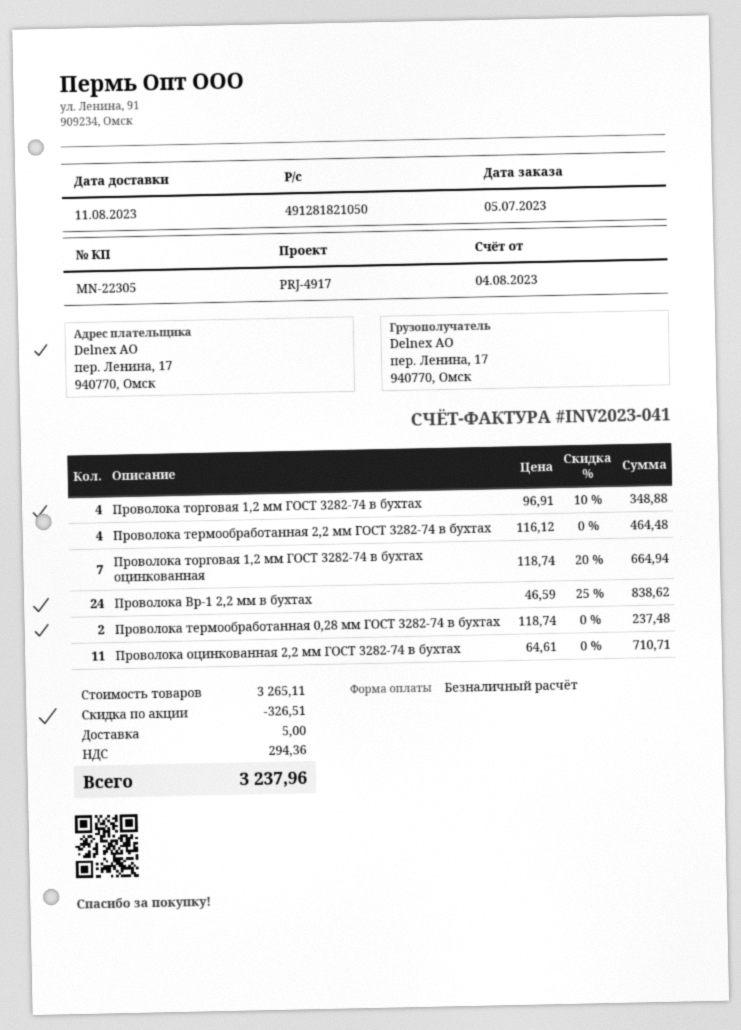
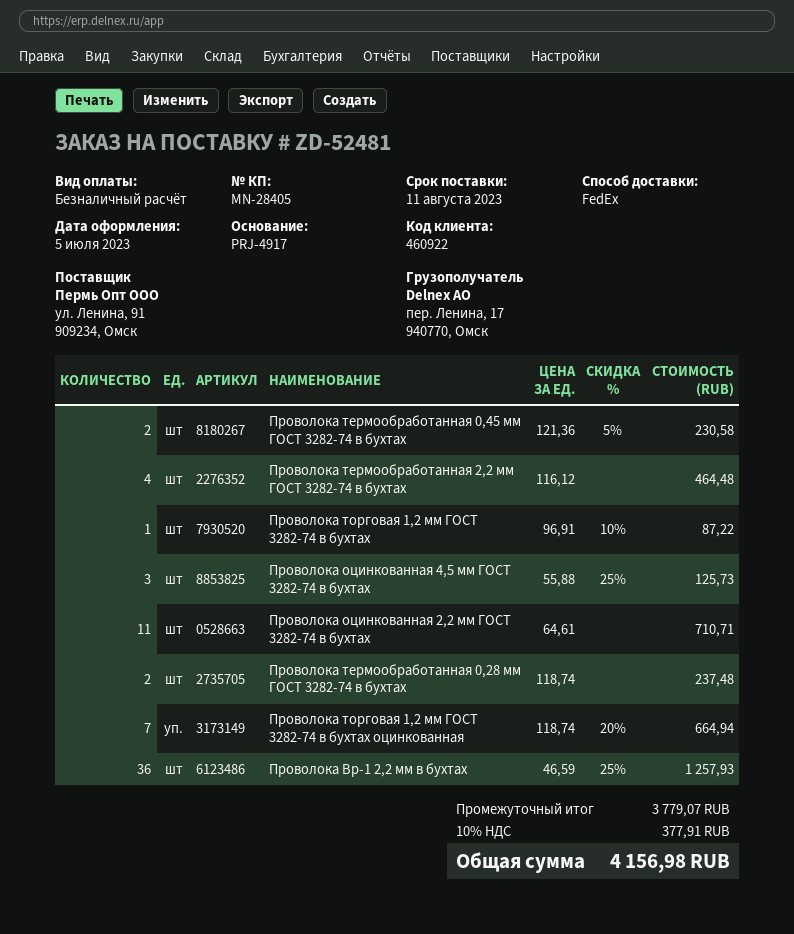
quote number: MN-22305 -> MN-28405
Проволока торговая 1,2 мм ГОСТ 3282-74 в бухтах: 4 x 96.91 - 10% = 348.88 -> 1 x 96.91 - 10% = 87.22
Проволока Вр-1 2,2 мм в бухтах: 24 x 46.59 - 25% = 838.62 -> 36 x 46.59 - 25% = 1257.93
Проволока термообработанная 0,45 мм ГОСТ 3282-74 в бухтах: none -> 2 x 121.36 - 5% = 230.58
Проволока оцинкованная 4,5 мм ГОСТ 3282-74 в бухтах: none -> 3 x 55.88 - 25% = 125.73
subtotal: 3265.11 -> 3779.07
discount: 326.51 -> none
shipping: 5.00 -> none
tax: 294.36 -> 377.91
total: 3237.96 -> 4156.98

